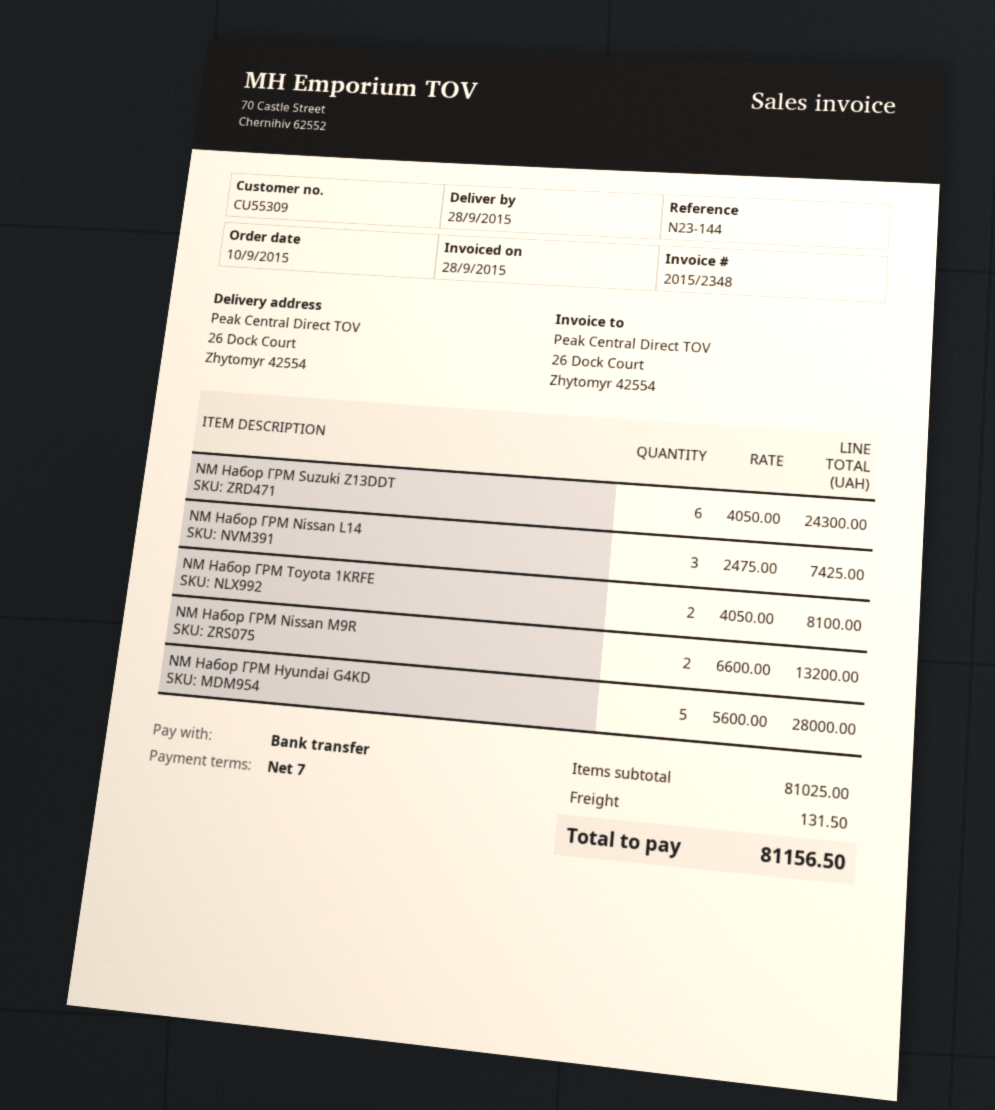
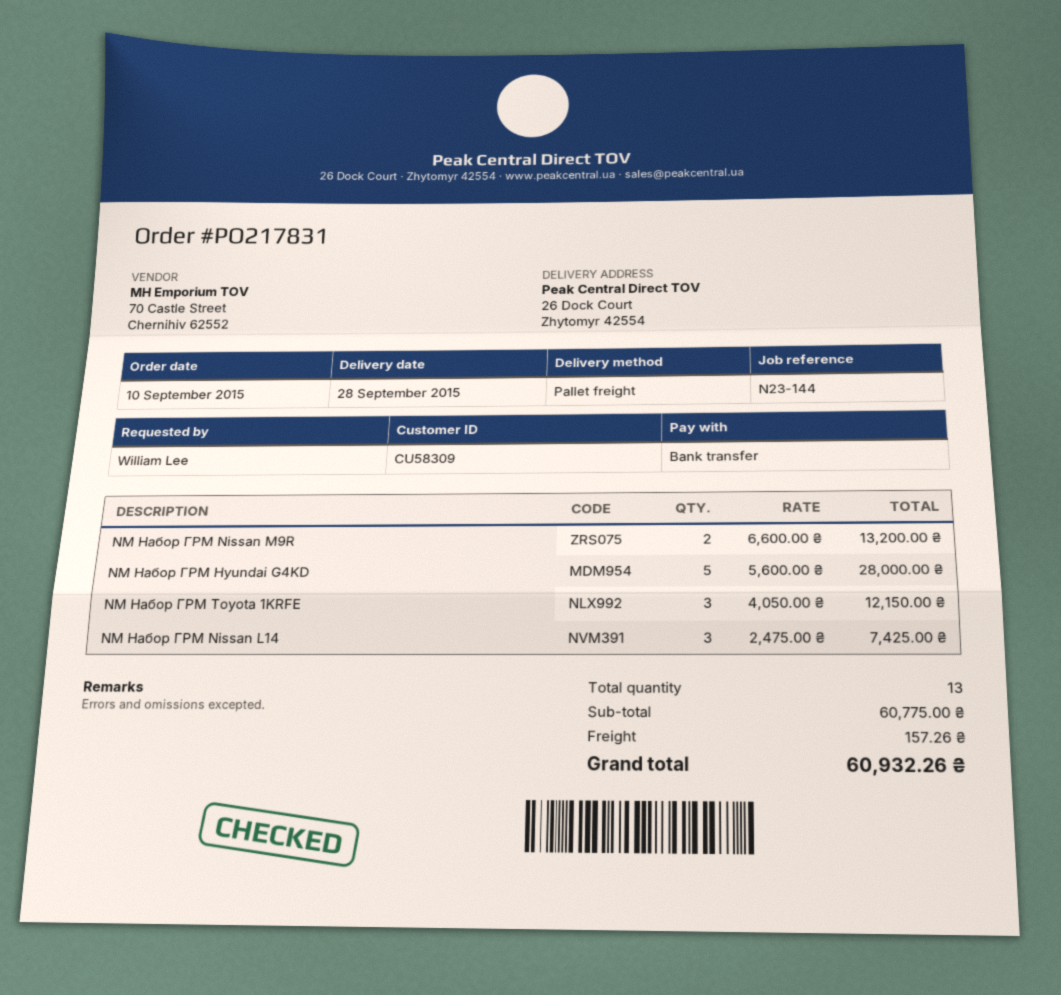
customer number: CU55309 -> CU58309
NM Набор ГРМ Suzuki Z13DDT: 6 x 4050.00 = 24300.00 -> none
NM Набор ГРМ Toyota 1KRFE: 2 x 4050.00 = 8100.00 -> 3 x 4050.00 = 12150.00
subtotal: 81025.00 -> 60775.00
shipping: 131.50 -> 157.26
total: 81156.50 -> 60932.26

